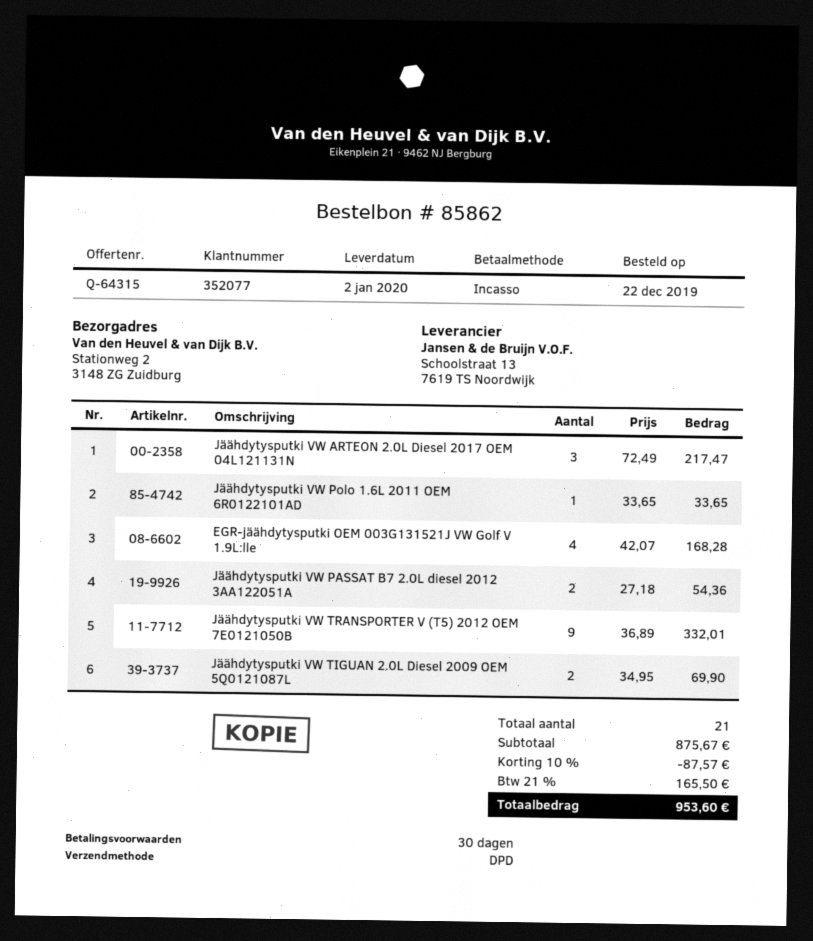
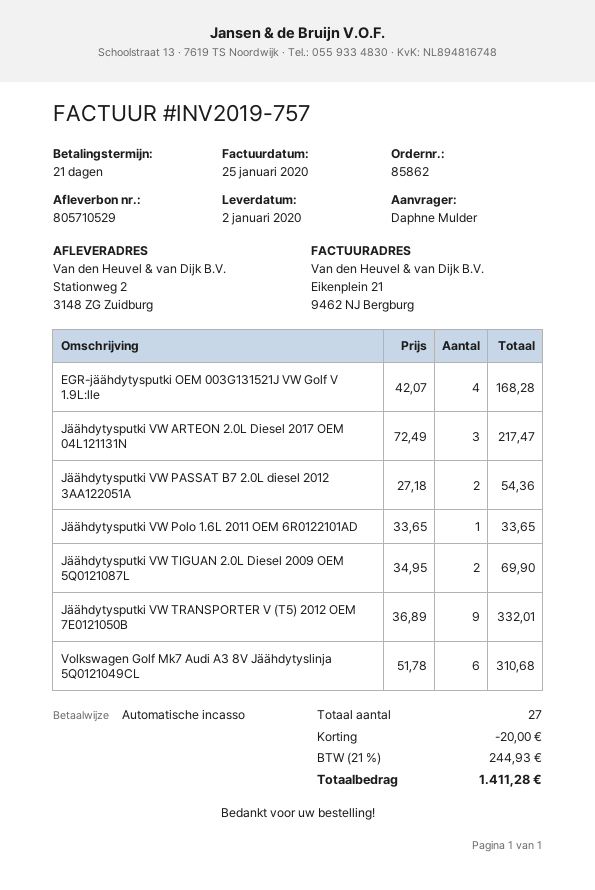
payment terms: 30 days -> 21 days
Volkswagen Golf Mk7 Audi A3 8V Jäähdytyslinja 5Q0121049CL: none -> 6 x 51.78 = 310.68
total quantity: 21 -> 27
discount: 87.57 -> 20.00
tax: 21% = 165.50 -> 21% = 244.93
total: 953.60 -> 1411.28

